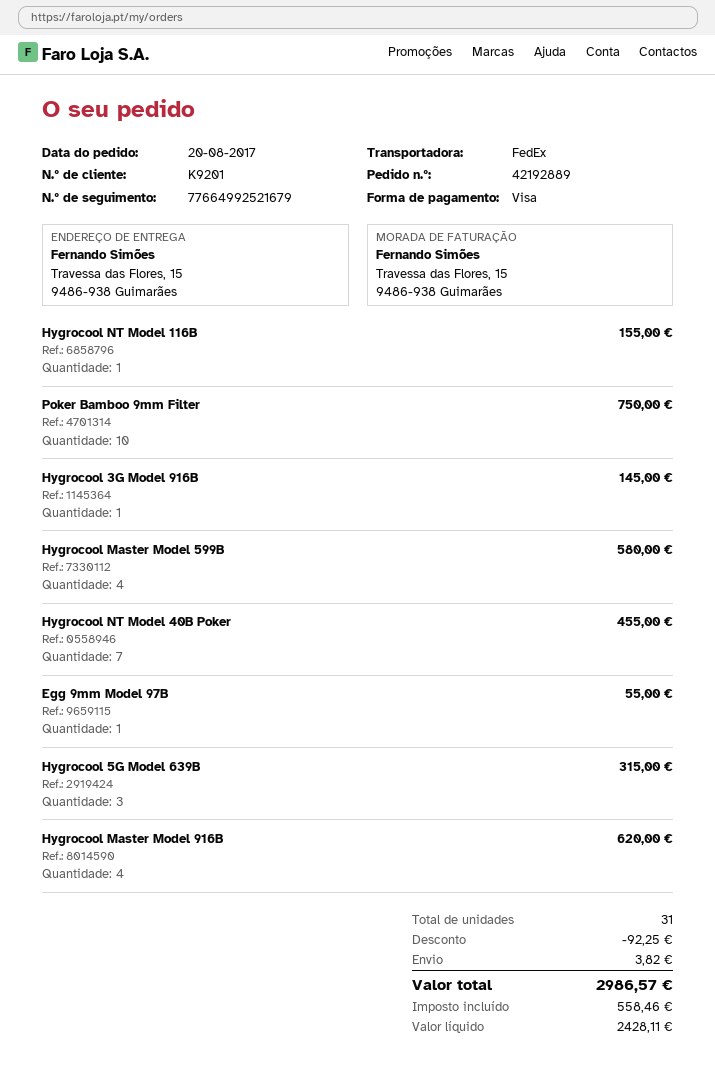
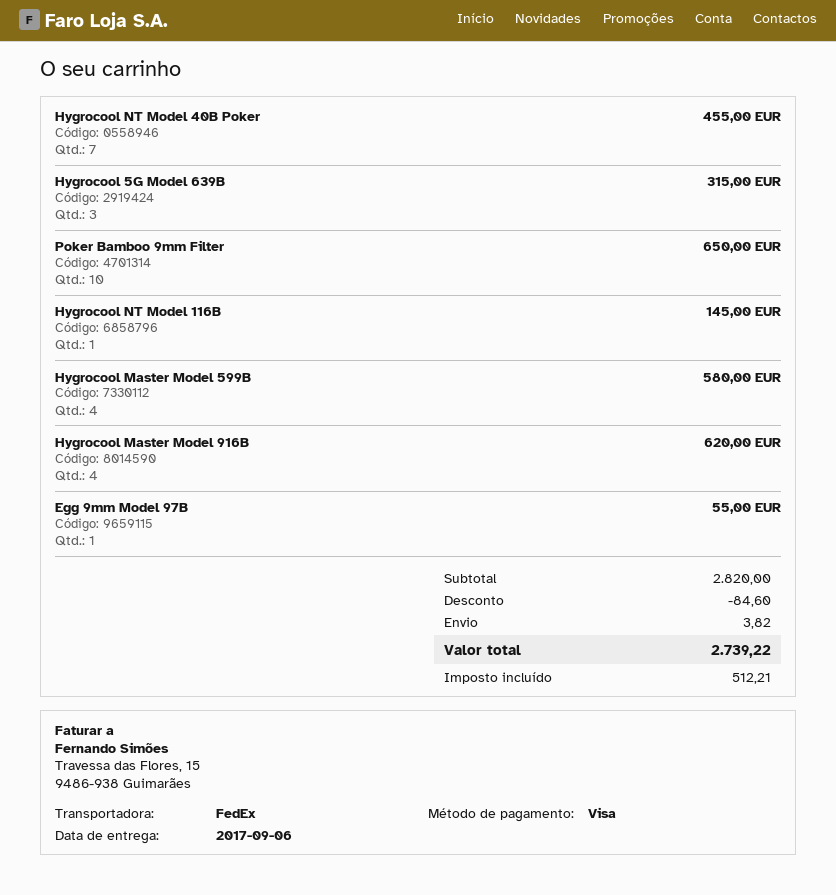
Hygrocool NT Model 116B: 1 for 155.00 -> 1 for 145.00
Poker Bamboo 9mm Filter: 10 for 750.00 -> 10 for 650.00
Hygrocool 3G Model 916B: 1 for 145.00 -> none
discount: 92.25 -> 84.60
tax: 558.46 -> 512.21
total: 2986.57 -> 2739.22

